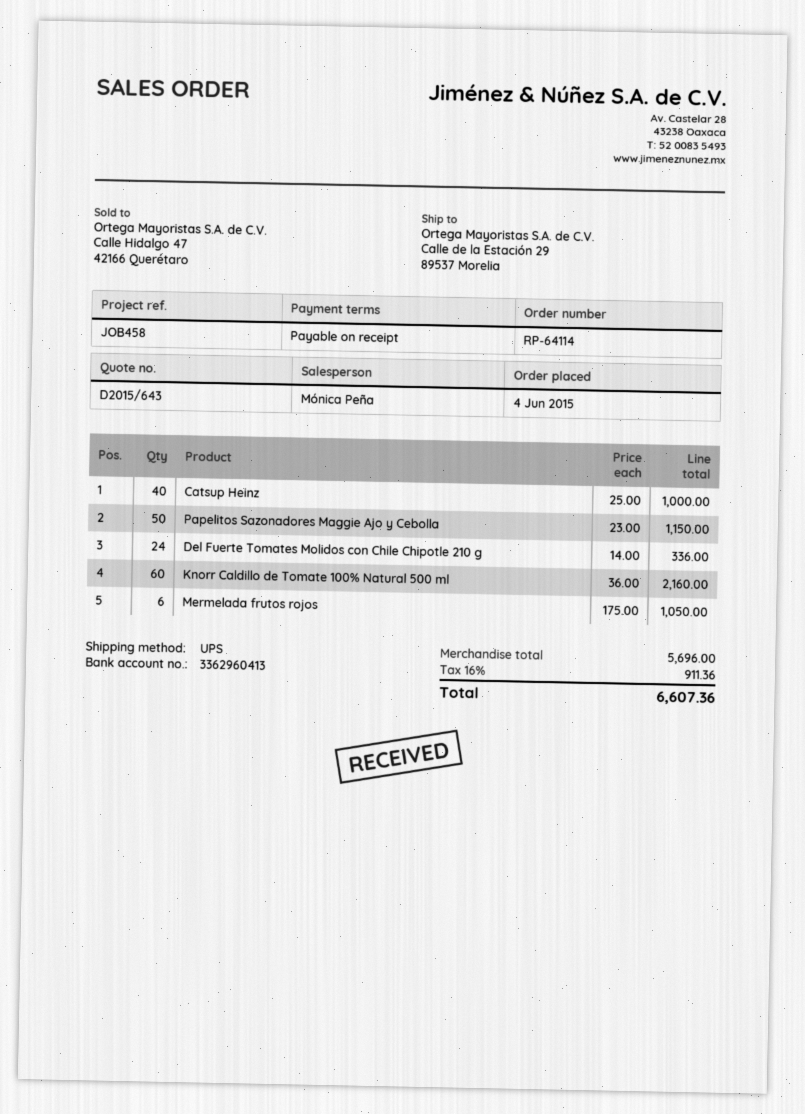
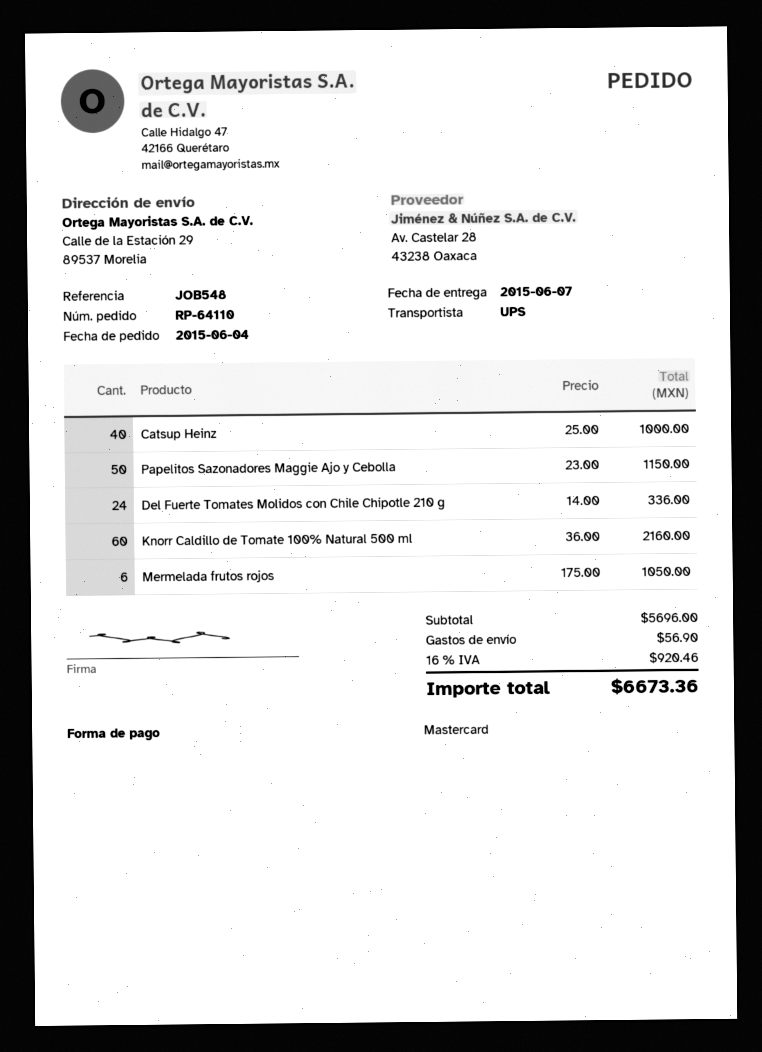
order number: RP-64114 -> RP-64110
reference: JOB458 -> JOB548
shipping: none -> 56.90
tax: 16% = 911.36 -> 16% = 920.46
total: 6607.36 -> 6673.36

